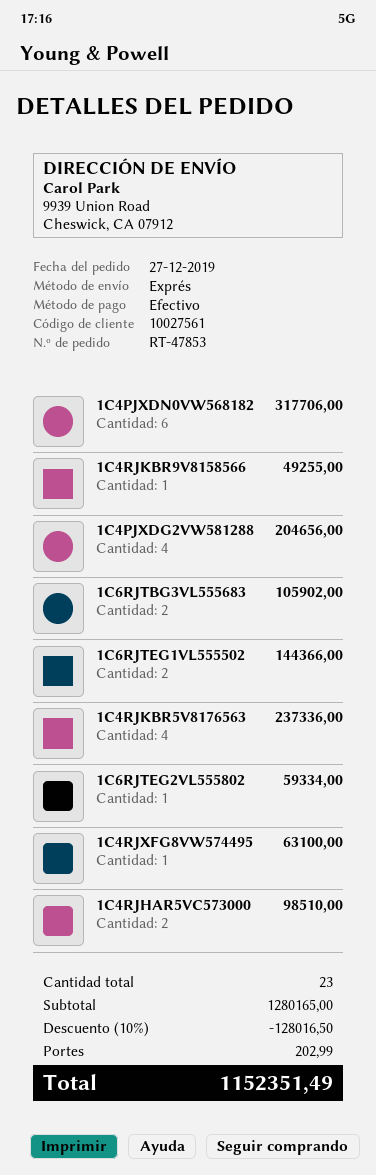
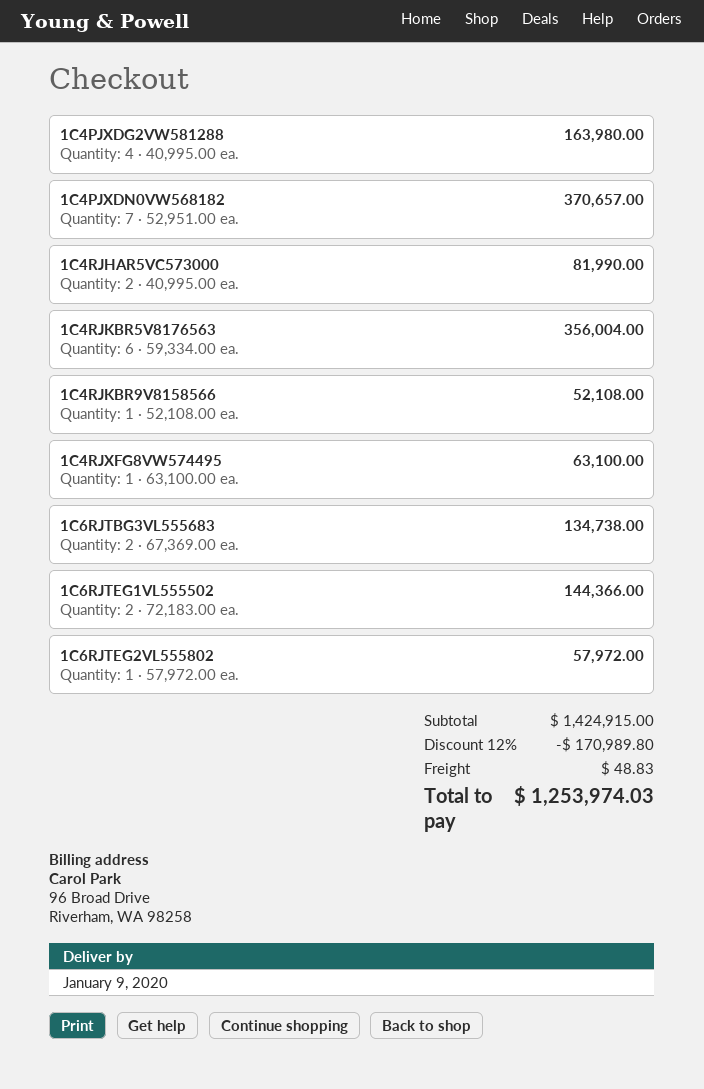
1C4PJXDN0VW568182: 6 for 317706.00 -> 7 for 370657.00
1C4RJKBR9V8158566: 1 for 49255.00 -> 1 for 52108.00
1C4PJXDG2VW581288: 4 for 204656.00 -> 4 for 163980.00
1C6RJTBG3VL555683: 2 for 105902.00 -> 2 for 134738.00
1C4RJKBR5V8176563: 4 for 237336.00 -> 6 for 356004.00
1C6RJTEG2VL555802: 1 for 59334.00 -> 1 for 57972.00
1C4RJHAR5VC573000: 2 for 98510.00 -> 2 for 81990.00
subtotal: 1280165.00 -> 1424915.00
discount: 10% = 128016.50 -> 12% = 170989.80
shipping: 202.99 -> 48.83
total: 1152351.49 -> 1253974.03

